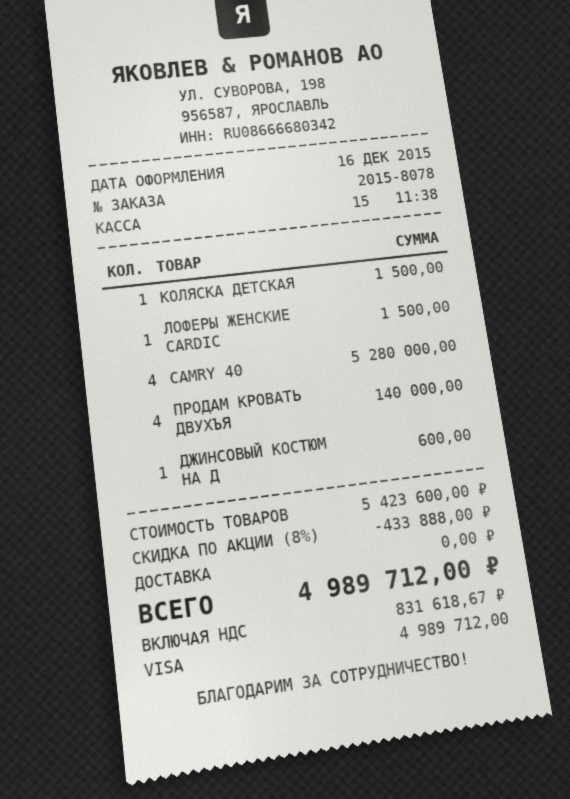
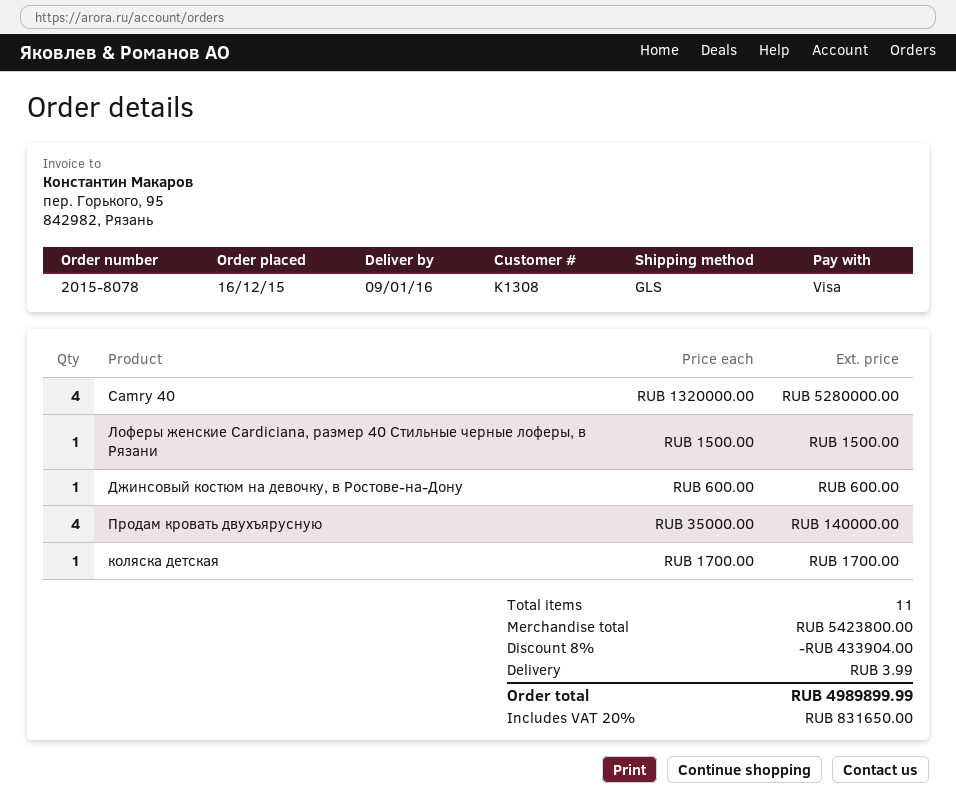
КОЛЯСКА ДЕТСКАЯ: 1 for 1500.00 -> 1 for 1700.00
subtotal: 5423600.00 -> 5423800.00
discount: 8% = 433888.00 -> 8% = 433904.00
shipping: 0.00 -> 3.99
tax: 831618.67 -> 831650.00
total: 4989712.00 -> 4989899.99

